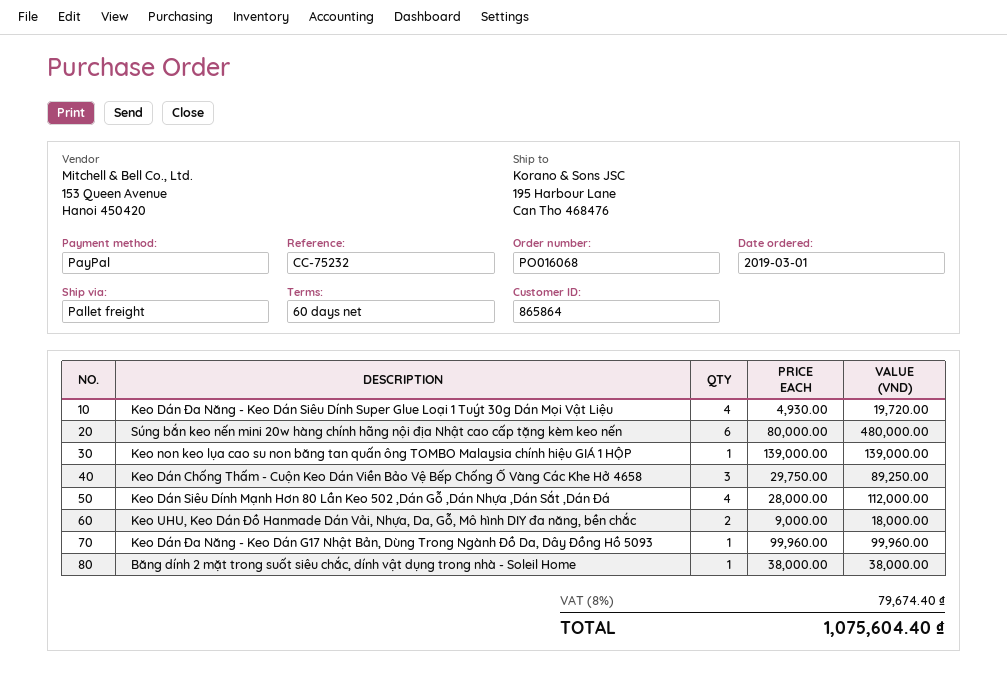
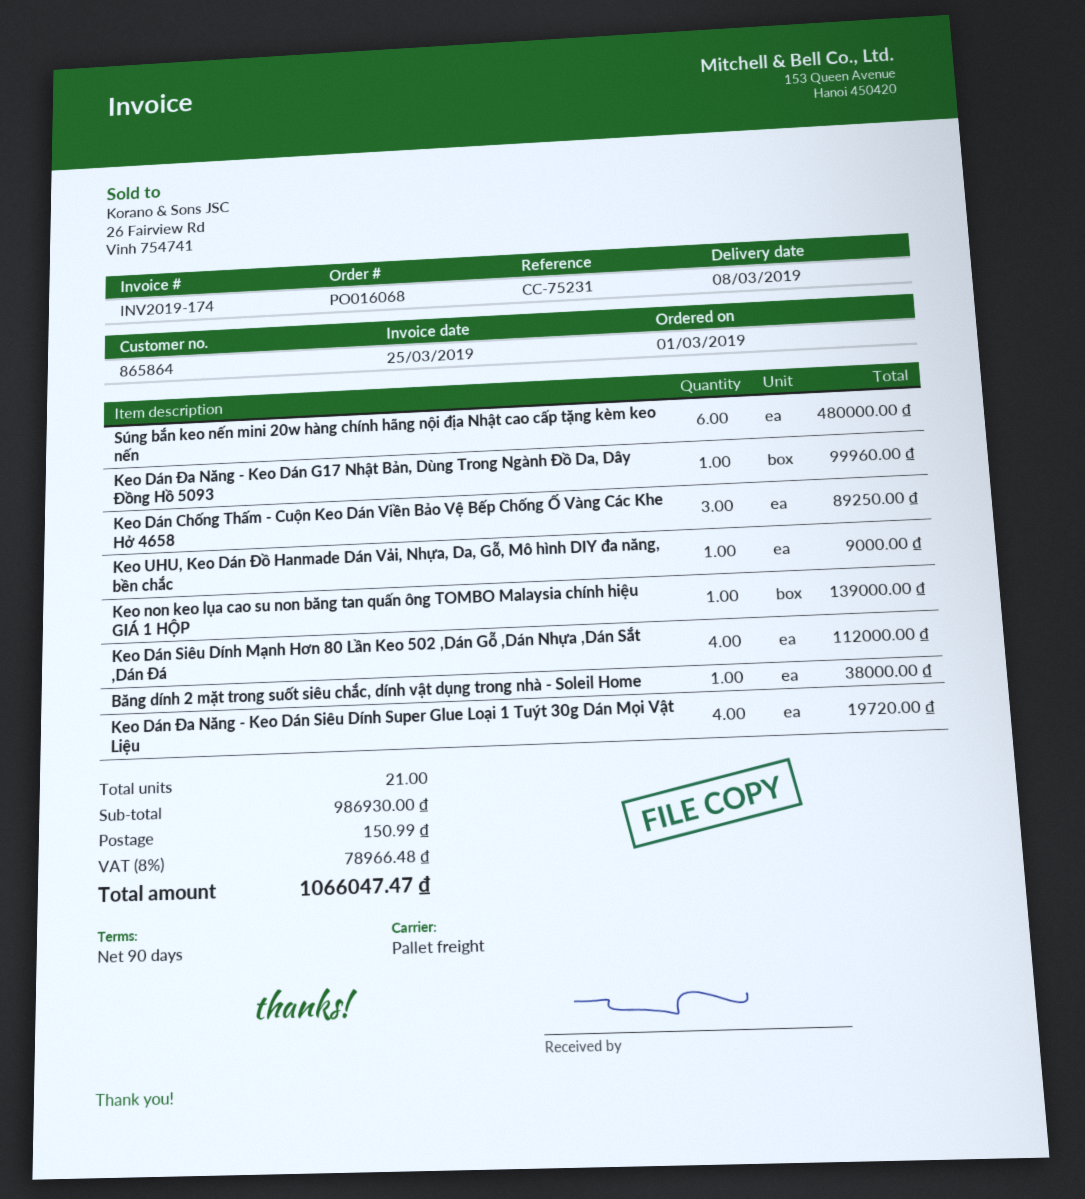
payment terms: 60 days -> 90 days
reference: CC-75232 -> CC-75231
Keo UHU, Keo Dán Đồ Hanmade Dán Vải, Nhựa, Da, Gỗ, Mô hình DIY đa năng, bền chắc: 2 for 18000.00 -> 1 for 9000.00
shipping: none -> 150.99
tax: 8% = 79674.40 -> 8% = 78966.48
total: 1075604.40 -> 1066047.47

